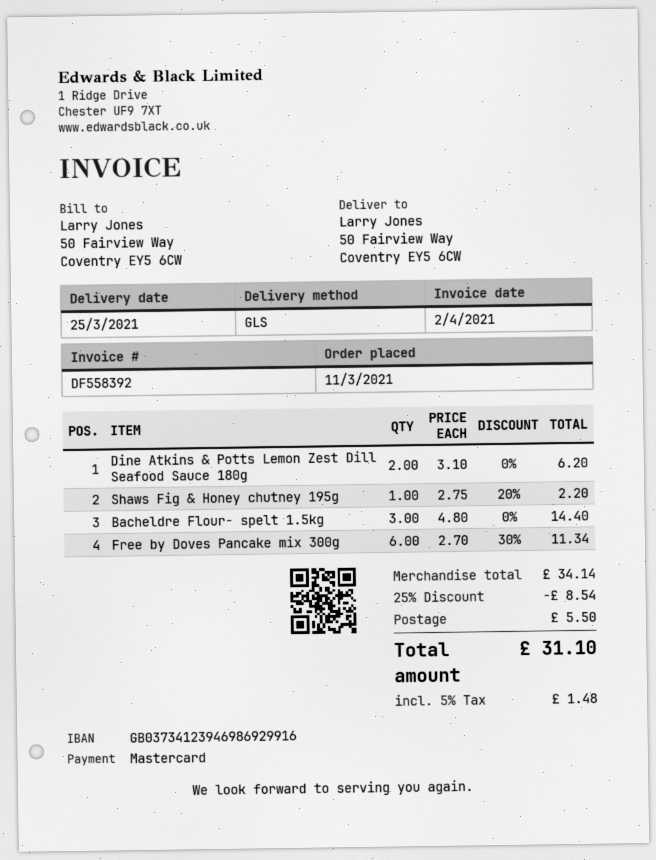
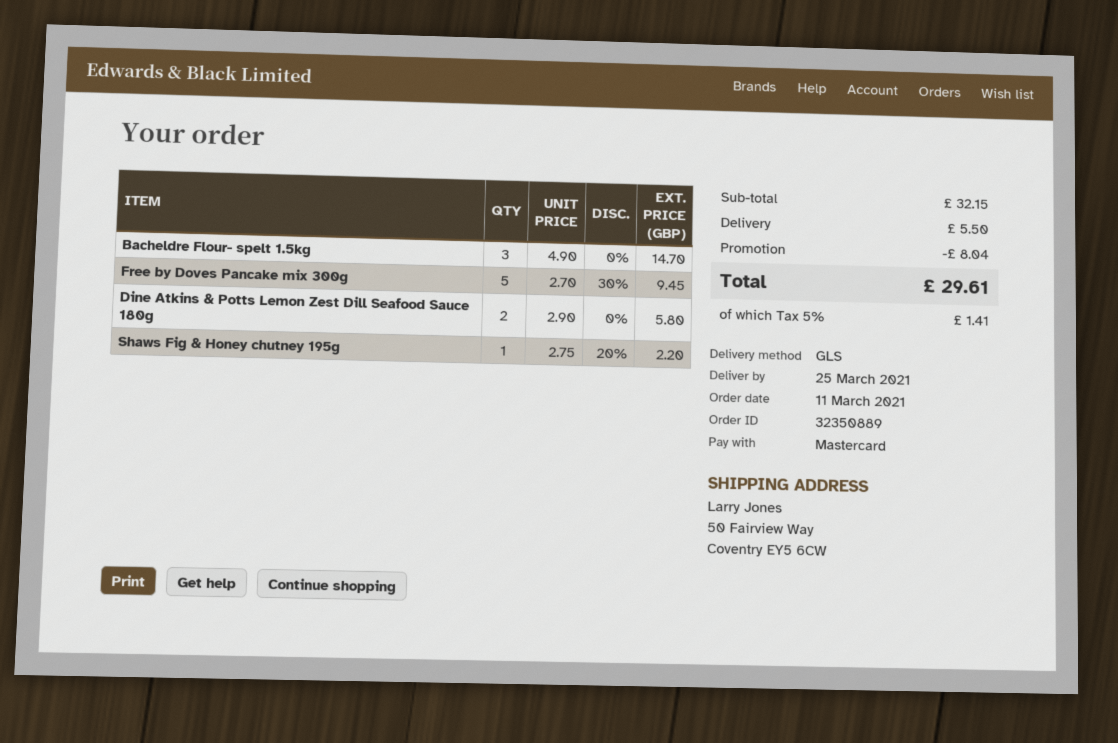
Dine Atkins & Potts Lemon Zest Dill Seafood Sauce 180g: 2 x 3.10 = 6.20 -> 2 x 2.90 = 5.80
Bacheldre Flour- spelt 1.5kg: 3 x 4.80 = 14.40 -> 3 x 4.90 = 14.70
Free by Doves Pancake mix 300g: 6 x 2.70 - 30% = 11.34 -> 5 x 2.70 - 30% = 9.45
subtotal: 34.14 -> 32.15
discount: 8.54 -> 8.04
tax: 5% = 1.48 -> 5% = 1.41
total: 31.10 -> 29.61

